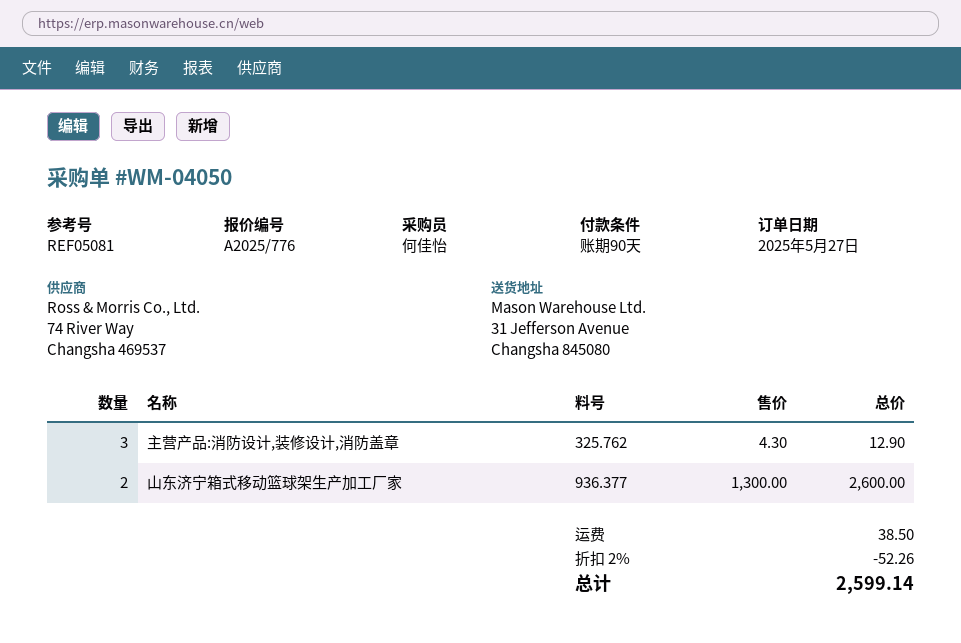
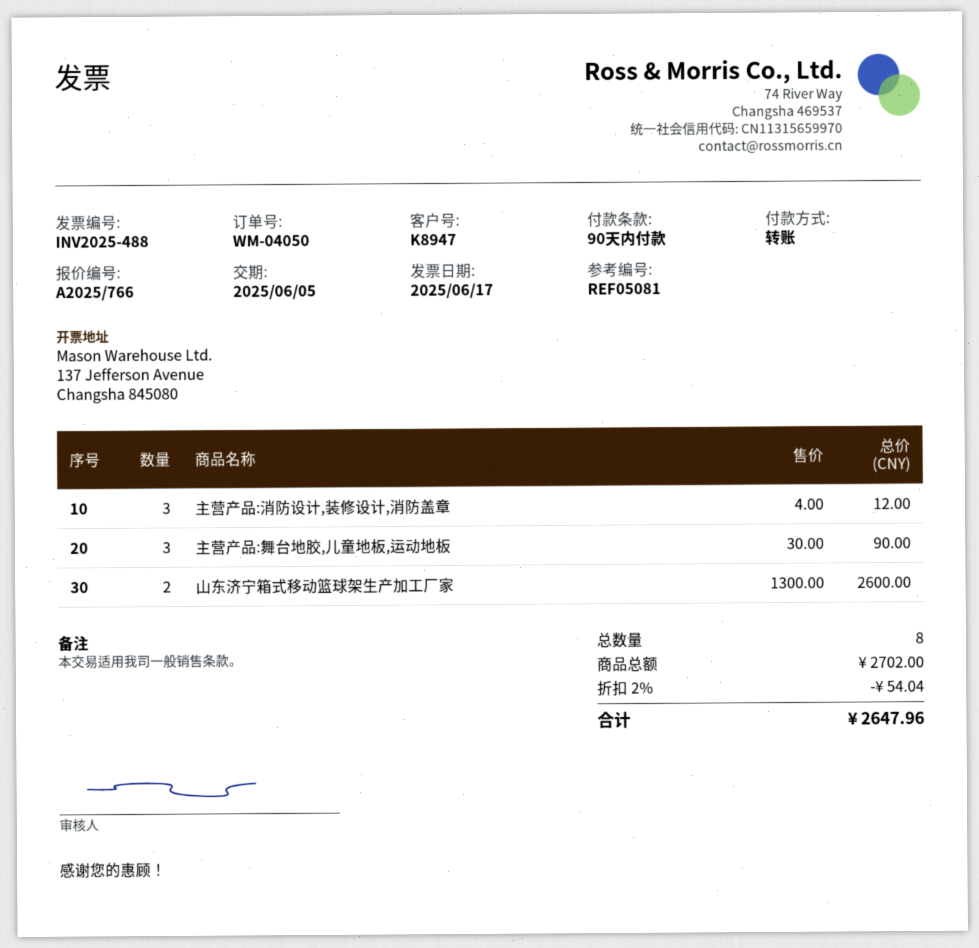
quote number: A2025/776 -> A2025/766
主营产品:消防设计,装修设计,消防盖章: 3 x 4.30 = 12.90 -> 3 x 4.00 = 12.00
主营产品:舞台地胶,儿童地板,运动地板: none -> 3 x 30.00 = 90.00
discount: 2% = 52.26 -> 2% = 54.04
shipping: 38.50 -> none
total: 2599.14 -> 2647.96

